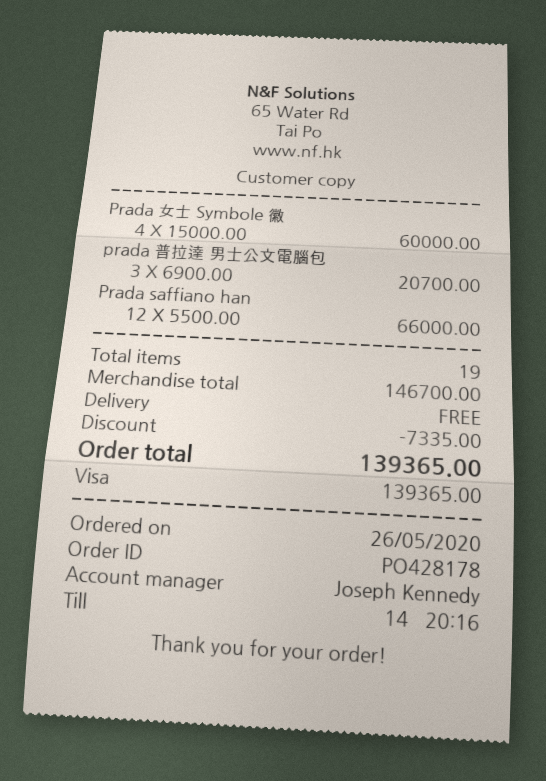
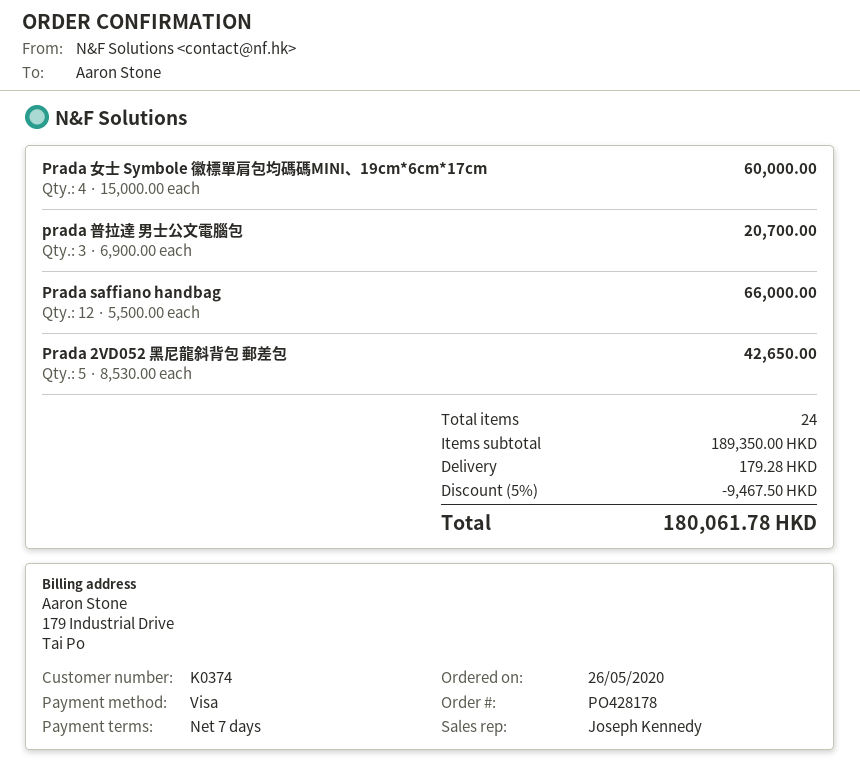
Prada 2VD052 黑尼龍斜背包 郵差包: none -> 5 x 8530.00 = 42650.00
total quantity: 19 -> 24
subtotal: 146700.00 -> 189350.00
discount: 7335.00 -> 9467.50
shipping: 0.00 -> 179.28
total: 139365.00 -> 180061.78

